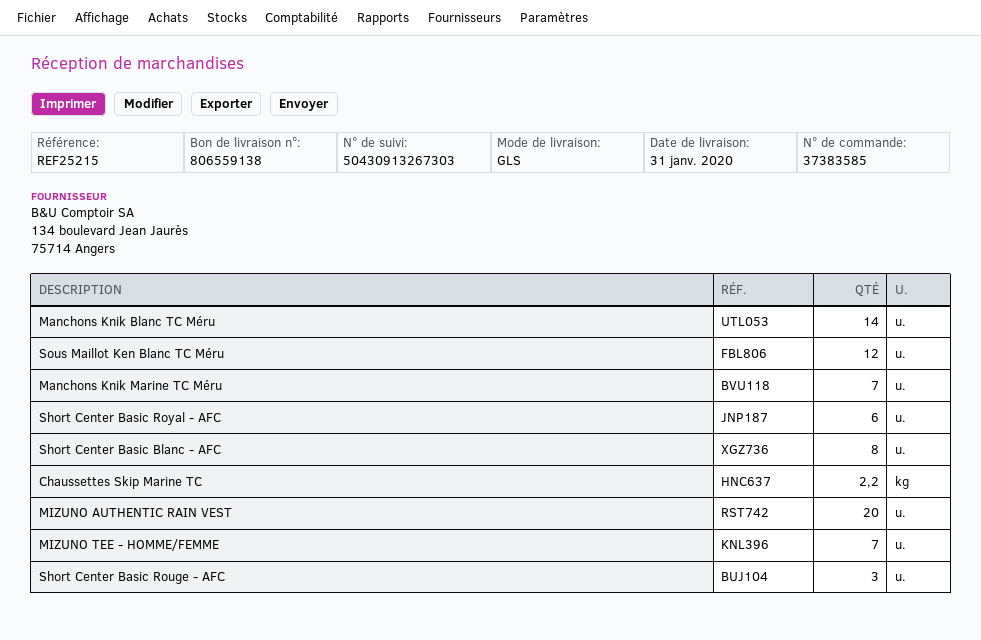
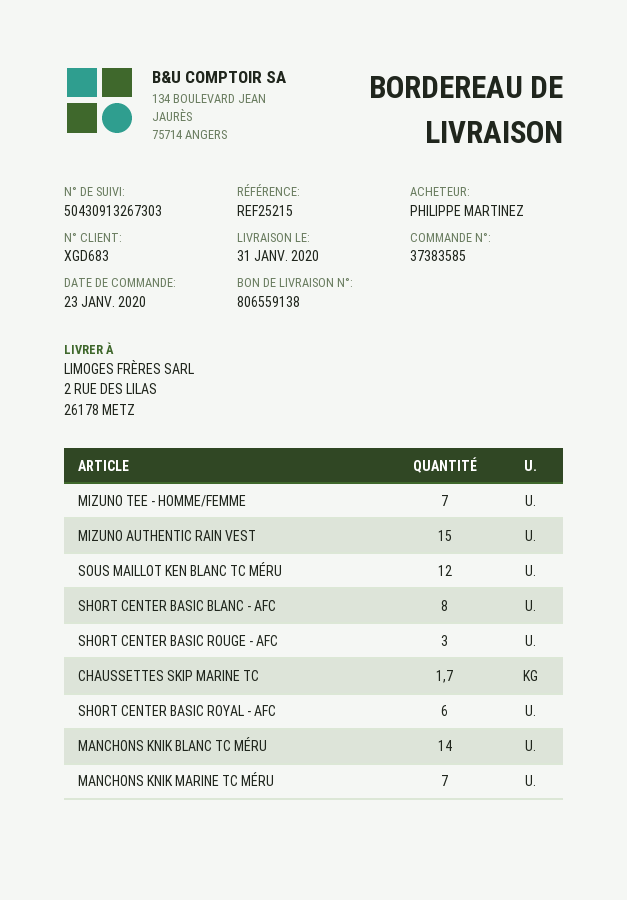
Chaussettes Skip Marine TC: 2.2 -> 1.7
MIZUNO AUTHENTIC RAIN VEST: 20 -> 15

